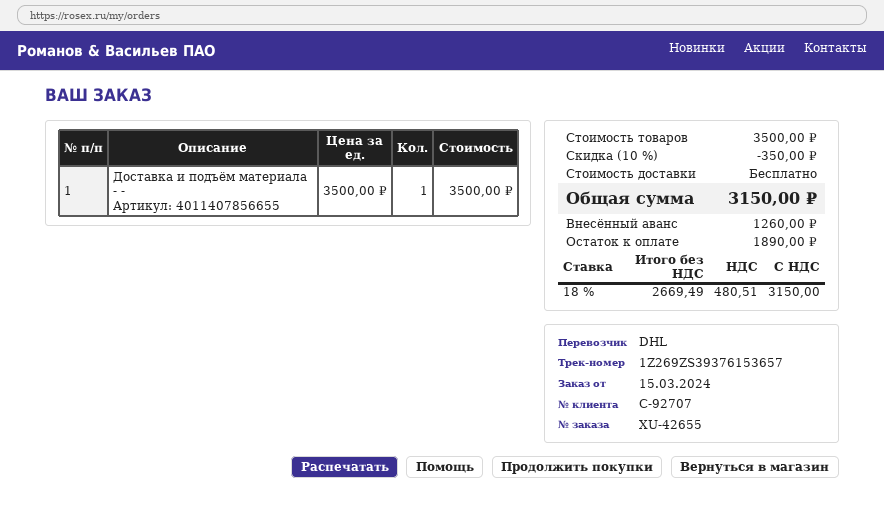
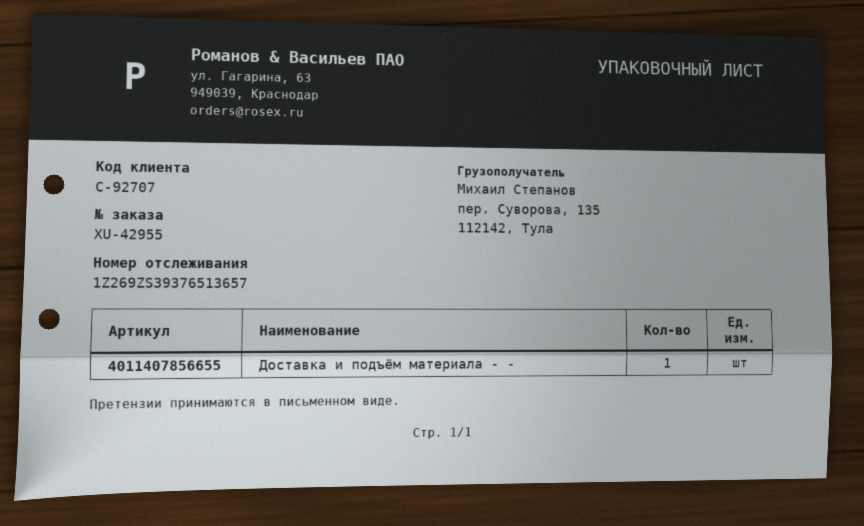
order number: XU-42655 -> XU-42955
tracking number: 1Z269ZS39376153657 -> 1Z269ZS39376513657

